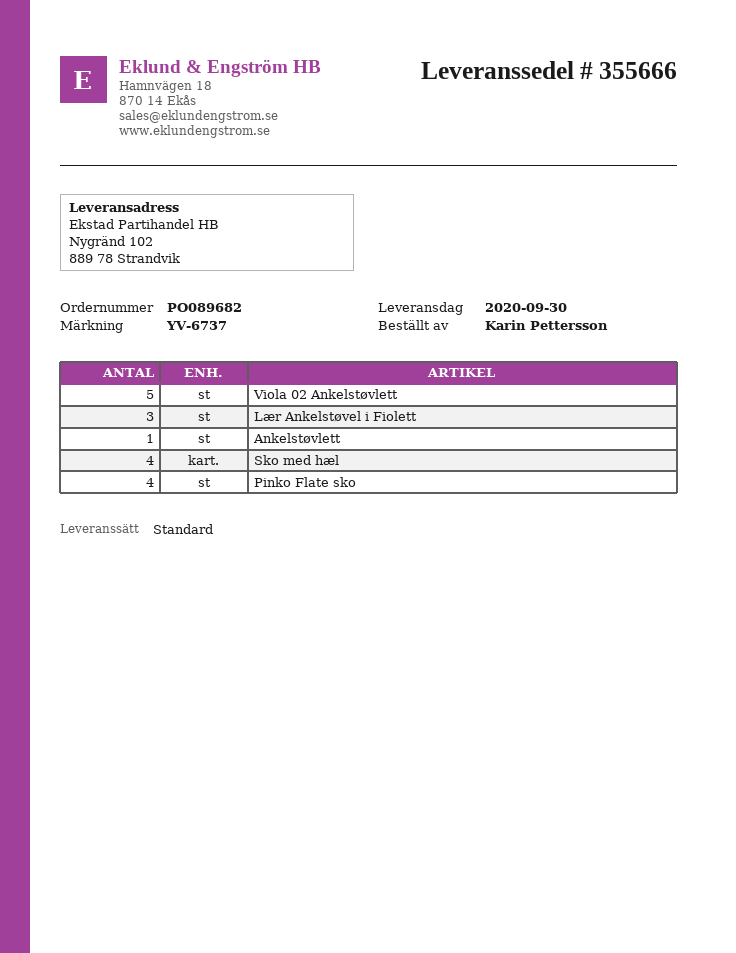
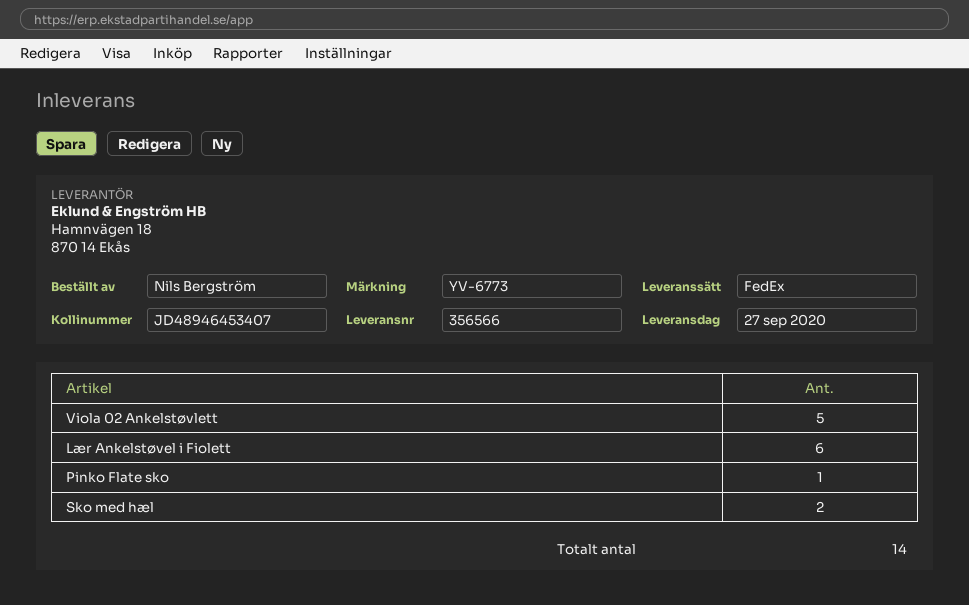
delivery note number: 355666 -> 356566
delivery date: 2020-09-30 -> 2020-09-27
reference: YV-6737 -> YV-6773
ordered by: Karin Pettersson -> Nils Bergström
shipping method: standard -> FedEx
Lær Ankelstøvel i Fiolett: 3 -> 6
Ankelstøvlett: 1 -> none
Sko med hæl: 4 -> 2
Pinko Flate sko: 4 -> 1

